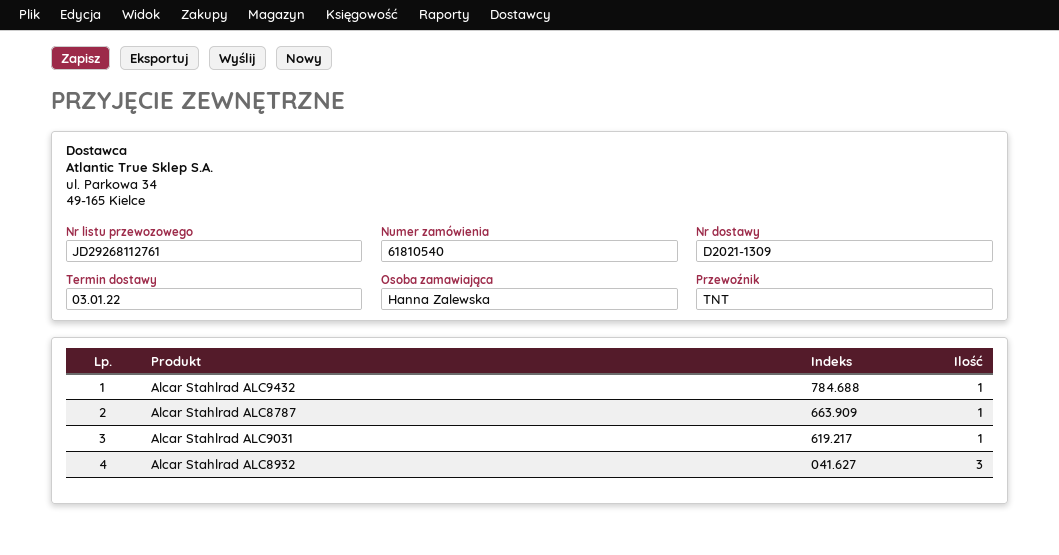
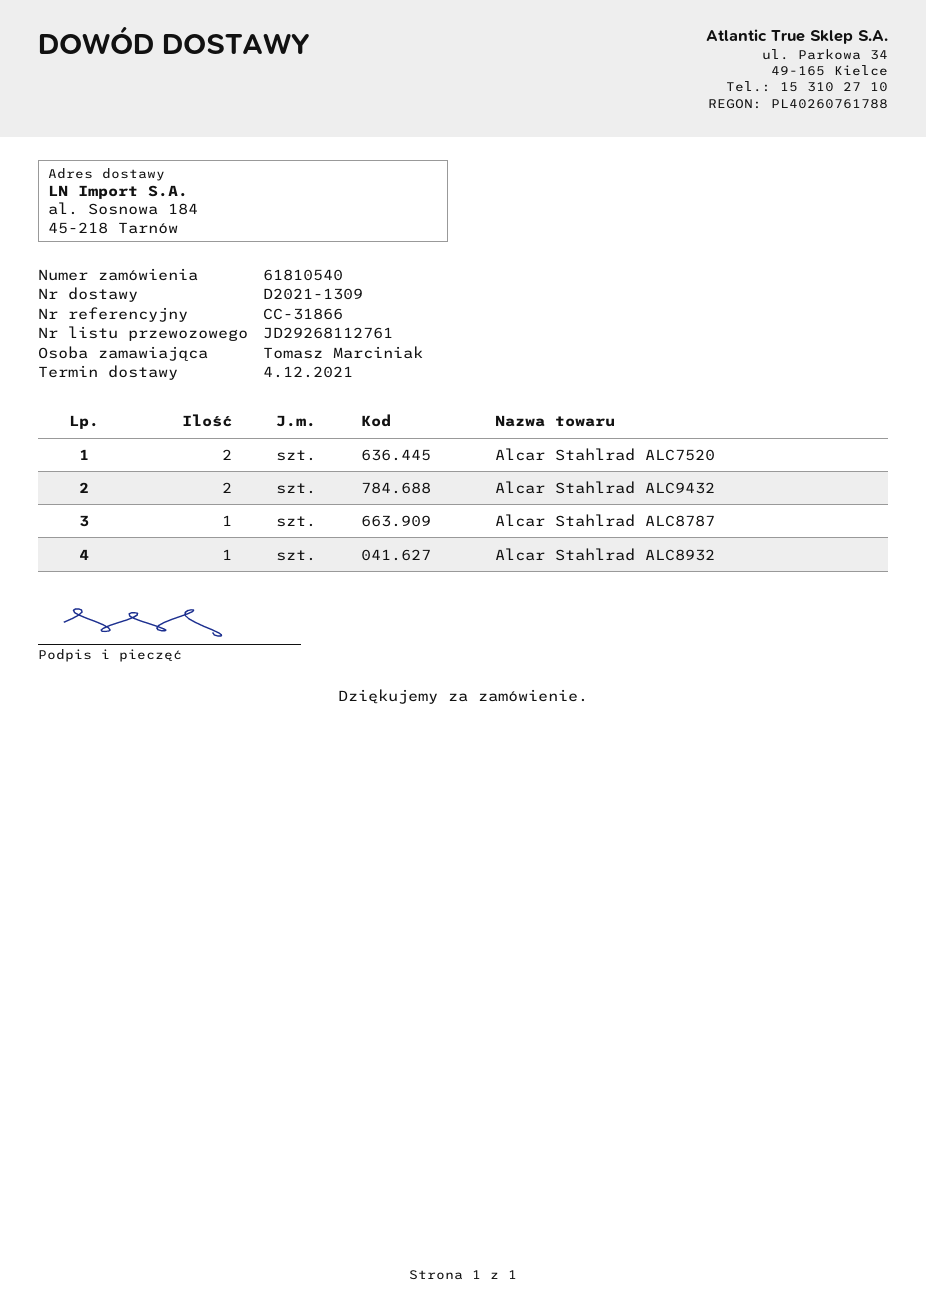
delivery date: 2022-01-03 -> 2021-12-04
ordered by: Hanna Zalewska -> Tomasz Marciniak
Alcar Stahlrad ALC9432: 1 -> 2
Alcar Stahlrad ALC9031: 1 -> none
Alcar Stahlrad ALC8932: 3 -> 1
Alcar Stahlrad ALC7520: none -> 2

